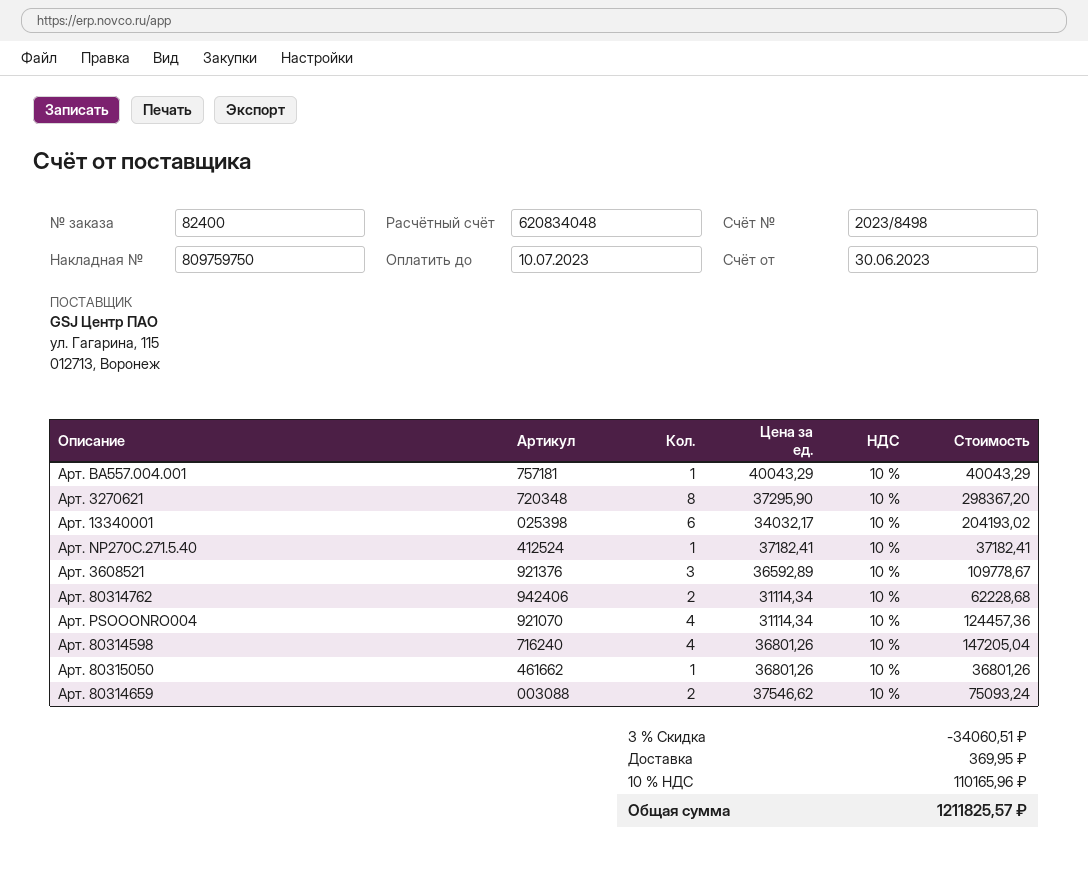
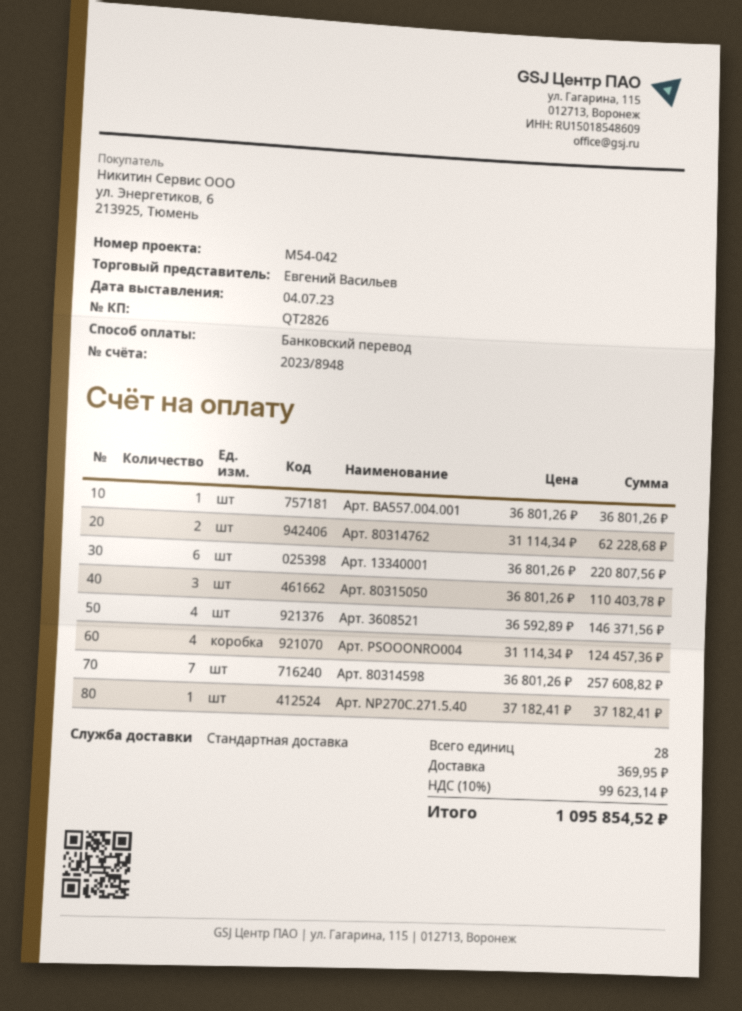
invoice number: 2023/8498 -> 2023/8948
invoice date: 2023-06-30 -> 2023-07-04
Арт. BA557.004.001: 1 x 40043.29 = 40043.29 -> 1 x 36801.26 = 36801.26
Арт. 3270621: 8 x 37295.90 = 298367.20 -> none
Арт. 13340001: 6 x 34032.17 = 204193.02 -> 6 x 36801.26 = 220807.56
Арт. 3608521: 3 x 36592.89 = 109778.67 -> 4 x 36592.89 = 146371.56
Арт. 80314598: 4 x 36801.26 = 147205.04 -> 7 x 36801.26 = 257608.82
Арт. 80315050: 1 x 36801.26 = 36801.26 -> 3 x 36801.26 = 110403.78
Арт. 80314659: 2 x 37546.62 = 75093.24 -> none
discount: 3% = 34060.51 -> none
tax: 10% = 110165.96 -> 10% = 99623.14
total: 1211825.57 -> 1095854.52

